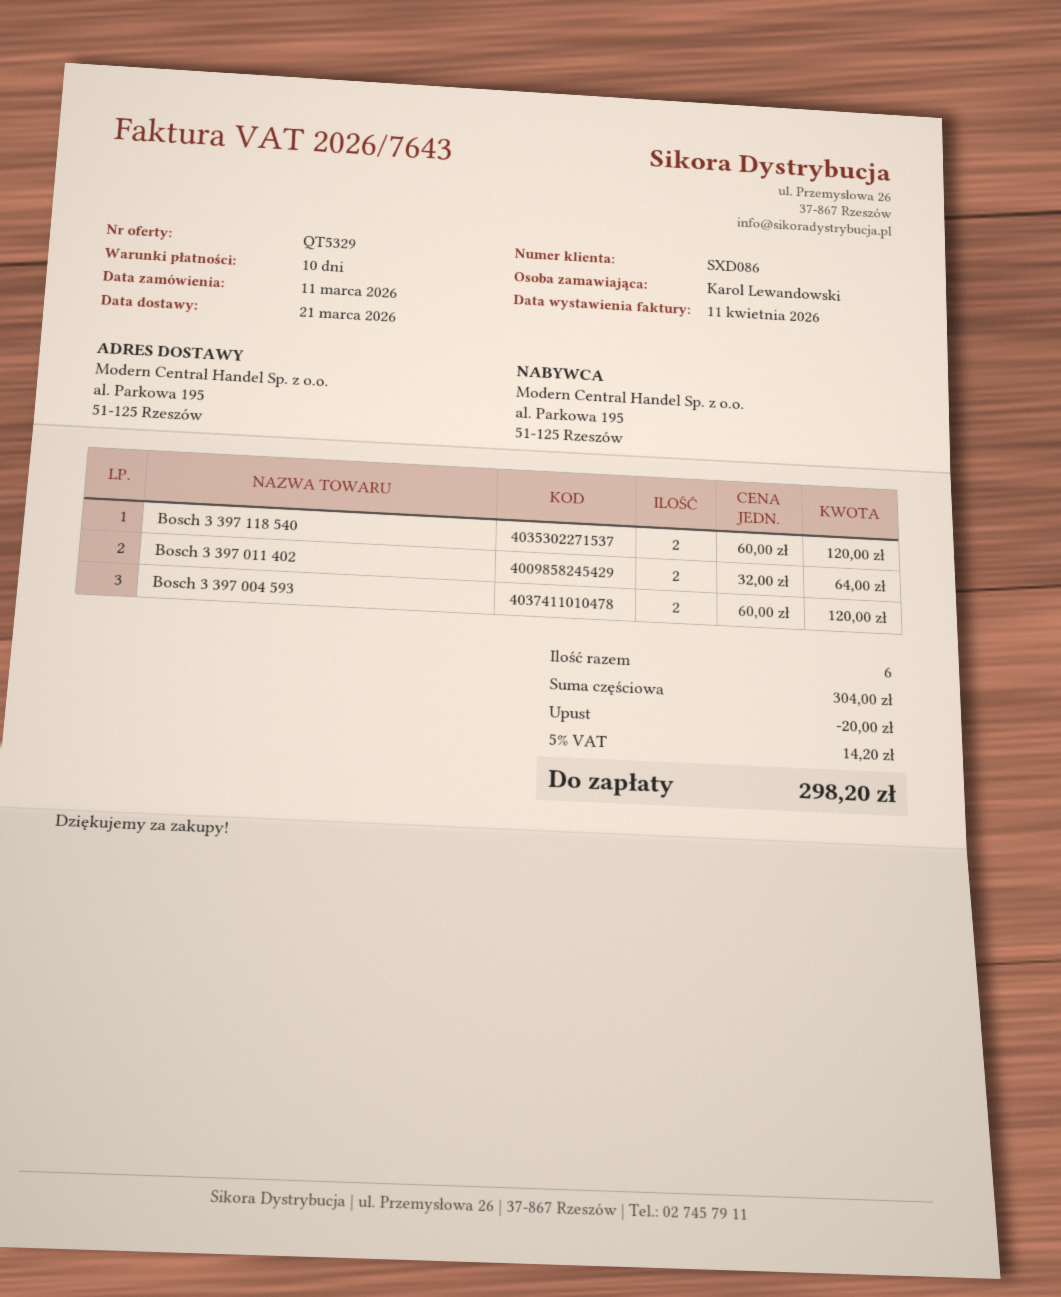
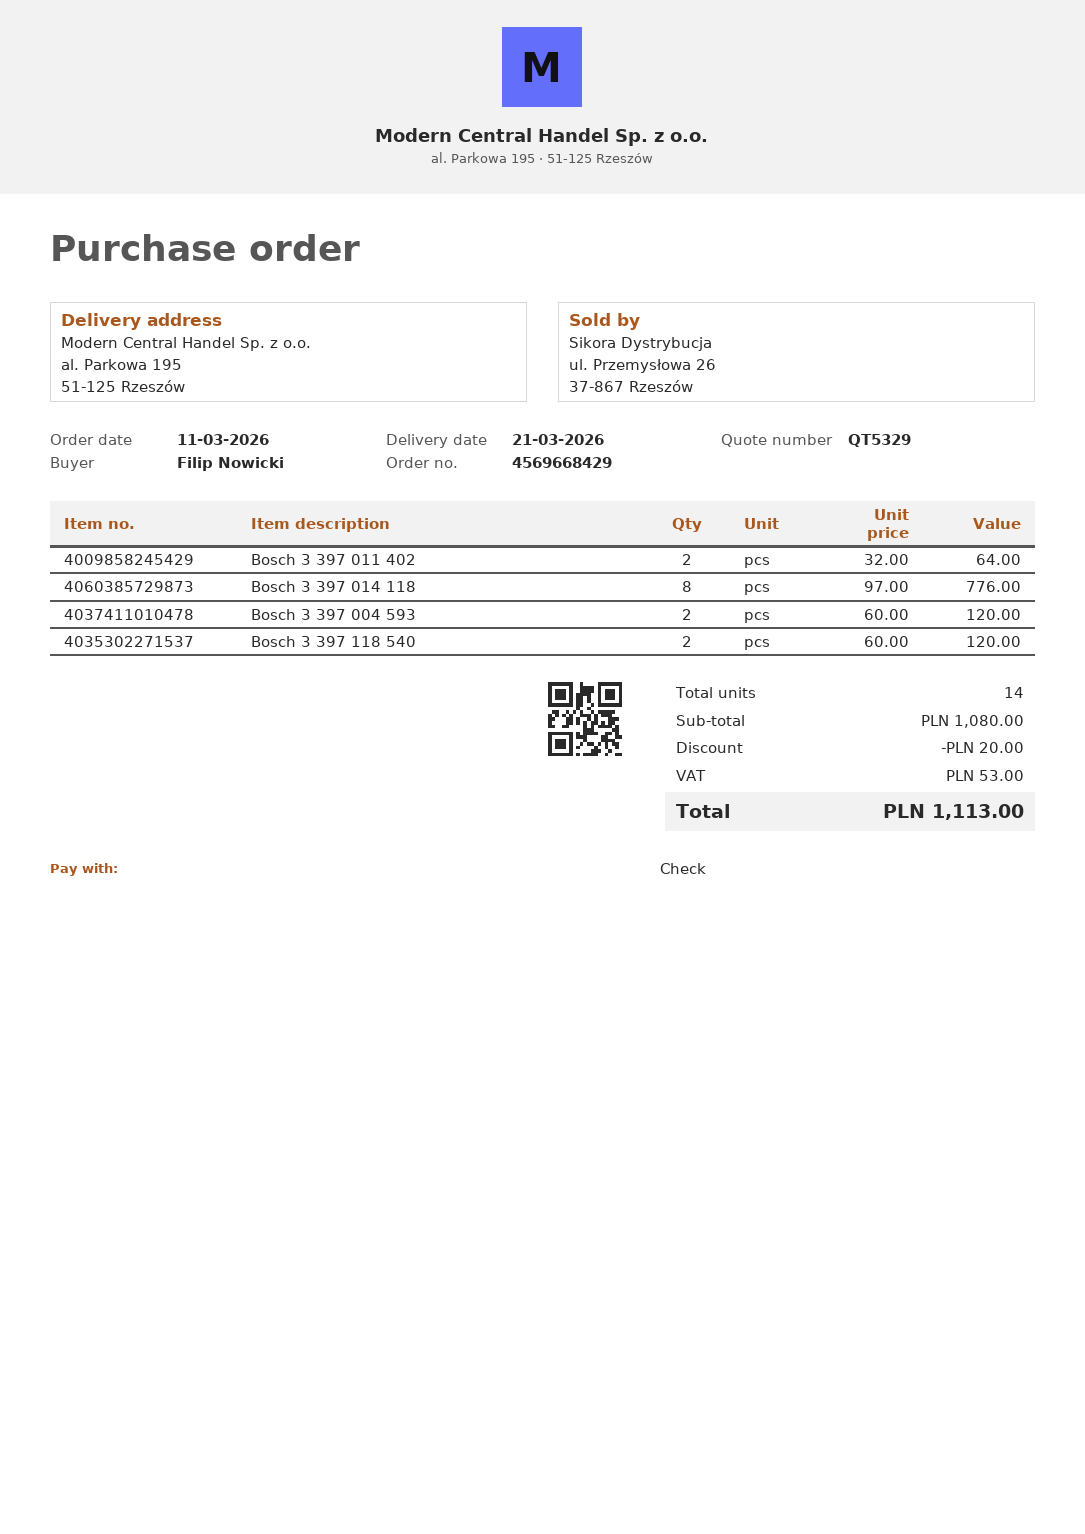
ordered by: Karol Lewandowski -> Filip Nowicki
Bosch 3 397 014 118: none -> 8 x 97.00 = 776.00
total quantity: 6 -> 14
subtotal: 304.00 -> 1080.00
tax: 14.20 -> 53.00
total: 298.20 -> 1113.00

